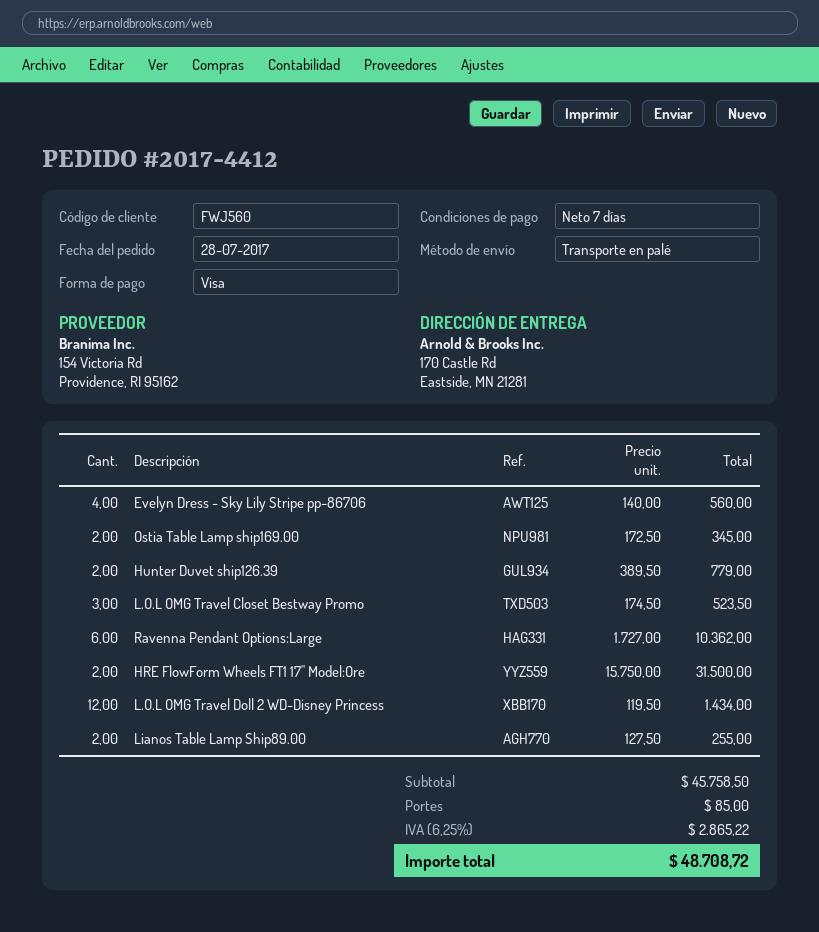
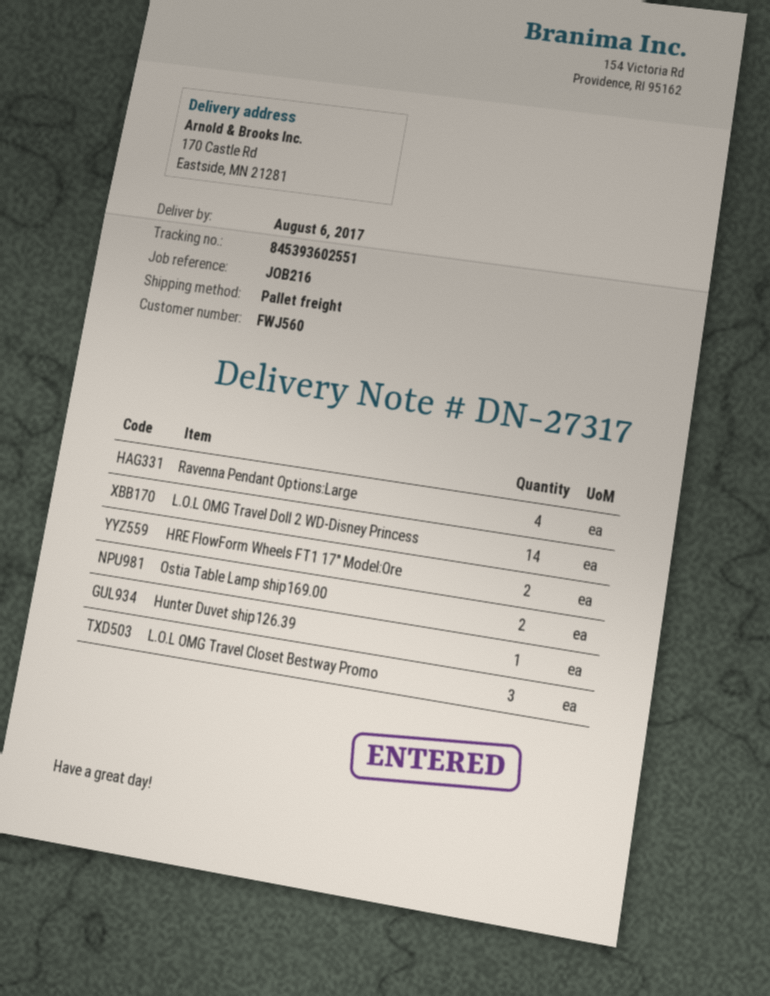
Evelyn Dress - Sky Lily Stripe pp-86706: 4 -> none
Hunter Duvet ship126.39: 2 -> 1
Ravenna Pendant Options:Large: 6 -> 4
L.O.L OMG Travel Doll 2 WD-Disney Princess: 12 -> 14
Lianos Table Lamp Ship89.00: 2 -> none

